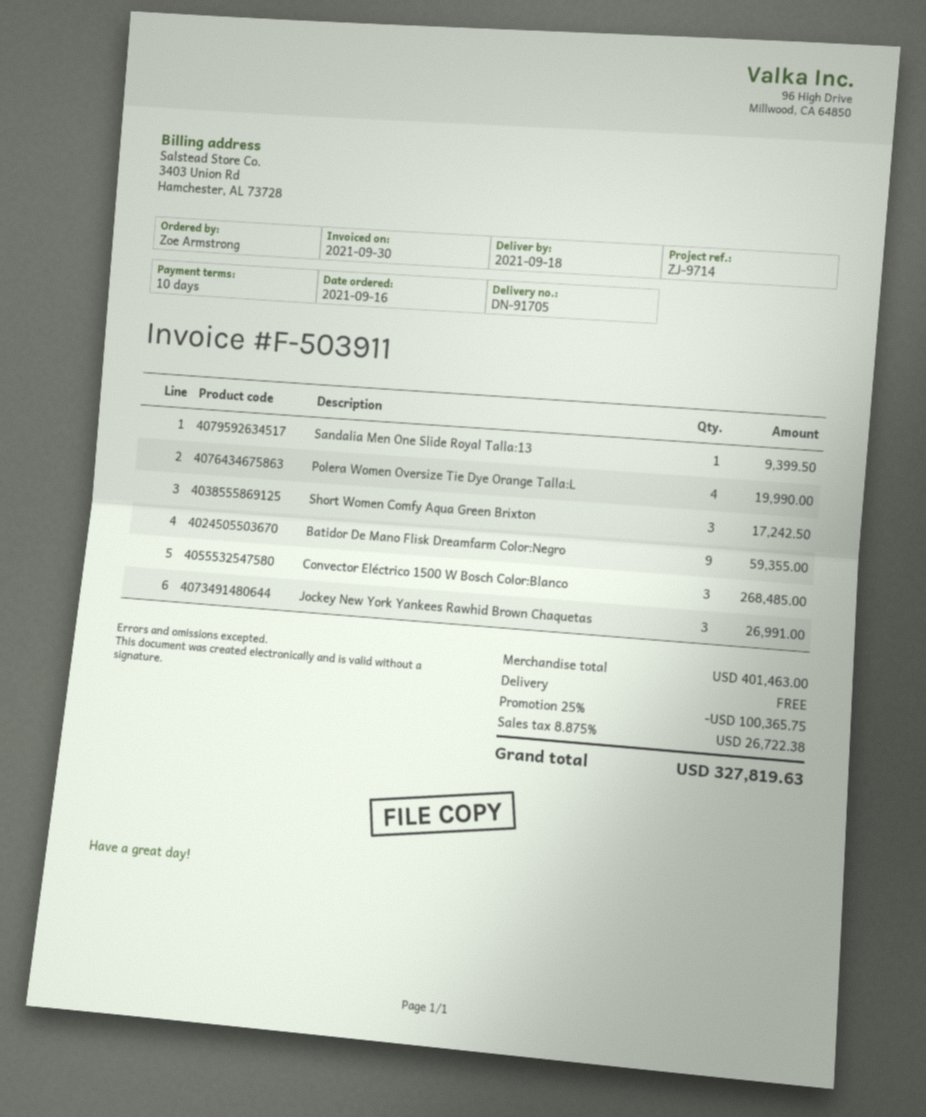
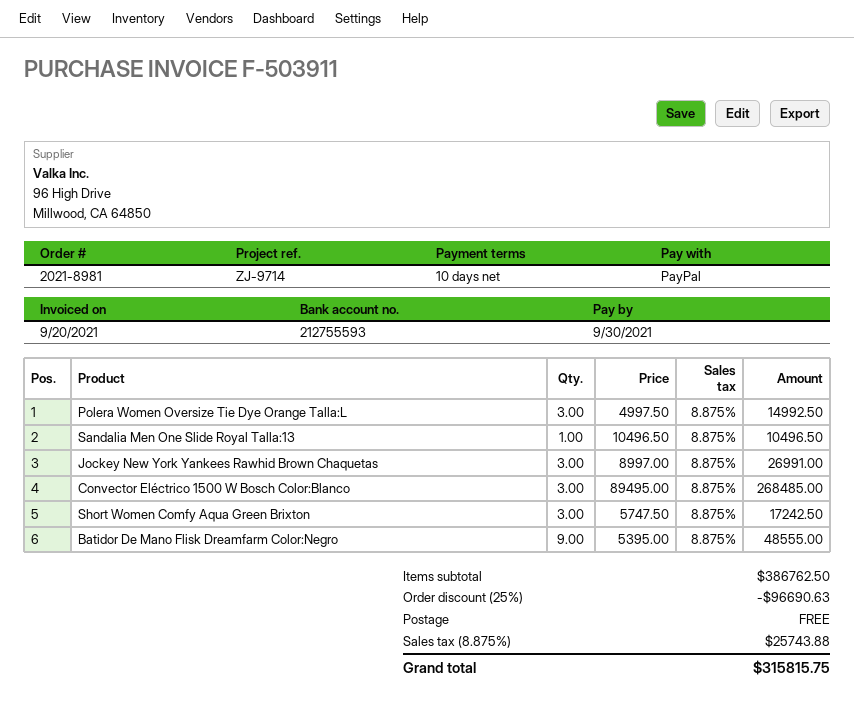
invoice date: 2021-09-30 -> 2021-09-20
Sandalia Men One Slide Royal Talla:13: 1 for 9399.50 -> 1 for 10496.50
Polera Women Oversize Tie Dye Orange Talla:L: 4 for 19990.00 -> 3 for 14992.50
Batidor De Mano Flisk Dreamfarm Color:Negro: 9 for 59355.00 -> 9 for 48555.00
subtotal: 401463.00 -> 386762.50
discount: 25% = 100365.75 -> 25% = 96690.63
tax: 8.875% = 26722.38 -> 8.875% = 25743.88
total: 327819.63 -> 315815.75

